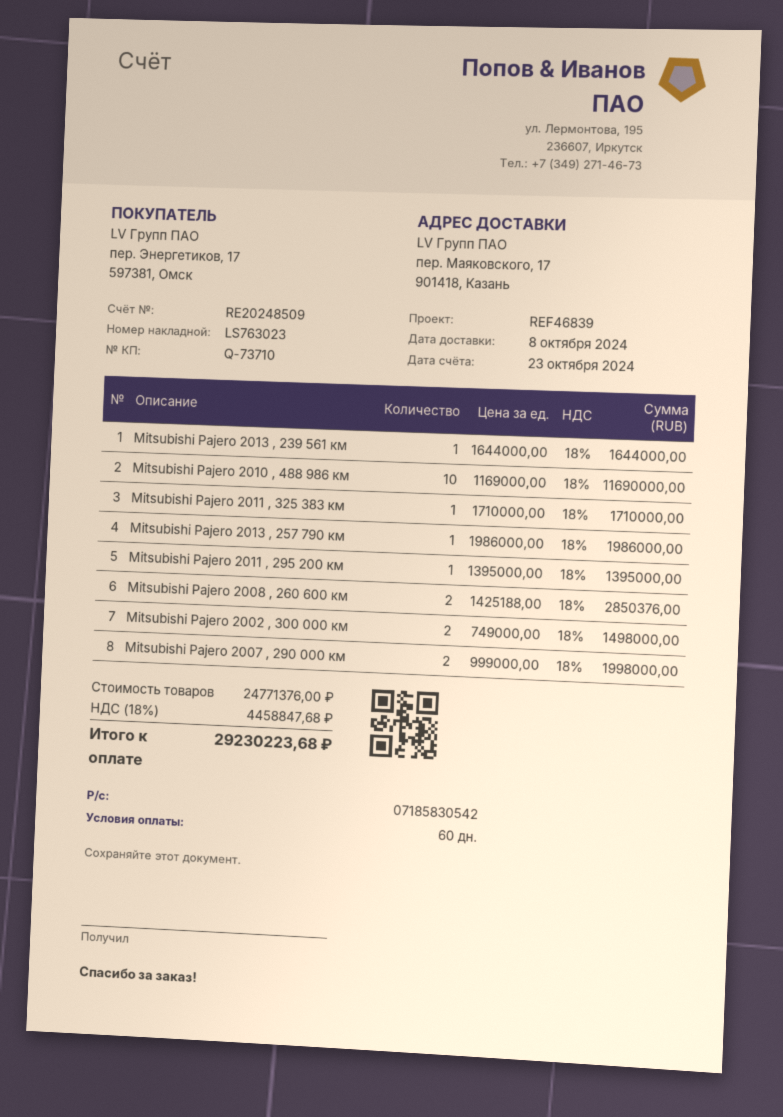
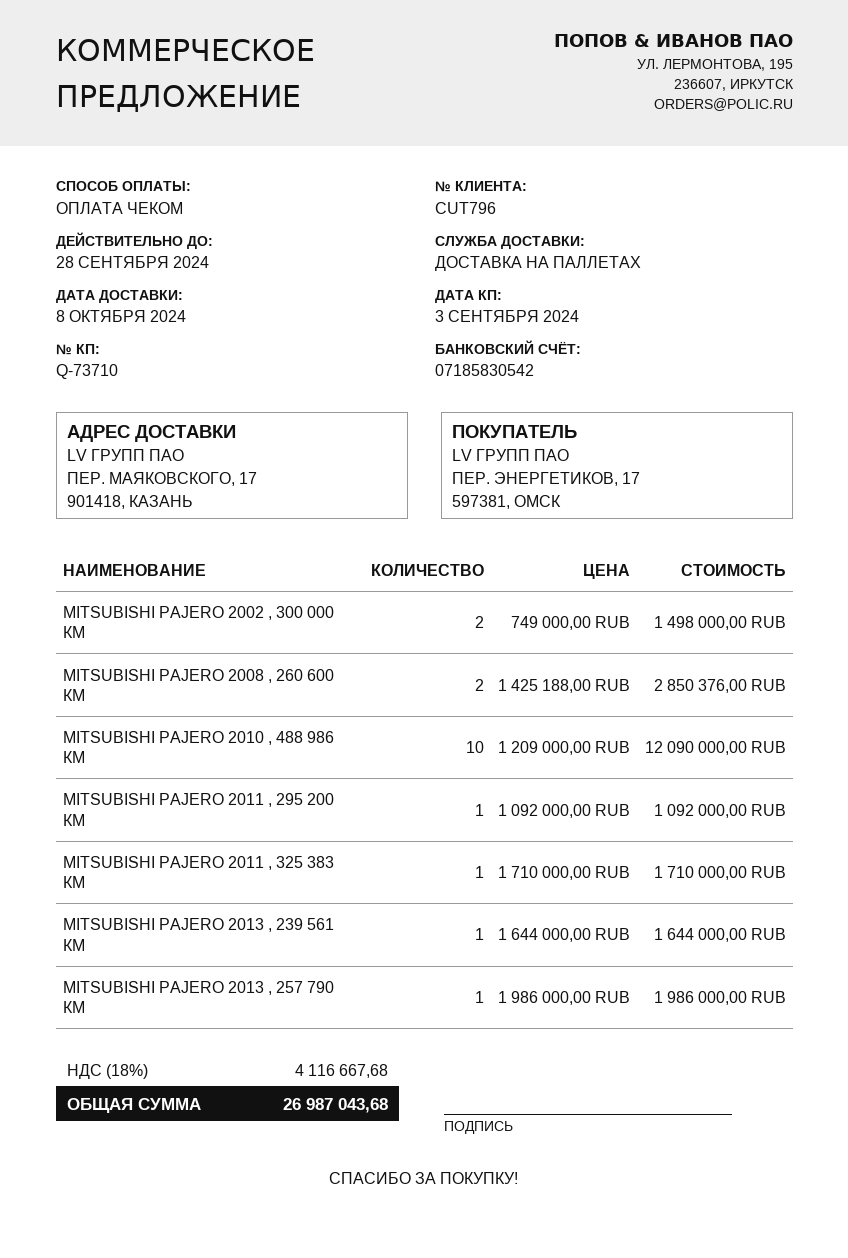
Mitsubishi Pajero 2010 , 488 986 км: 10 x 1169000.00 = 11690000.00 -> 10 x 1209000.00 = 12090000.00
Mitsubishi Pajero 2011 , 295 200 км: 1 x 1395000.00 = 1395000.00 -> 1 x 1092000.00 = 1092000.00
Mitsubishi Pajero 2007 , 290 000 км: 2 x 999000.00 = 1998000.00 -> none
tax: 18% = 4458847.68 -> 18% = 4116667.68
total: 29230223.68 -> 26987043.68

